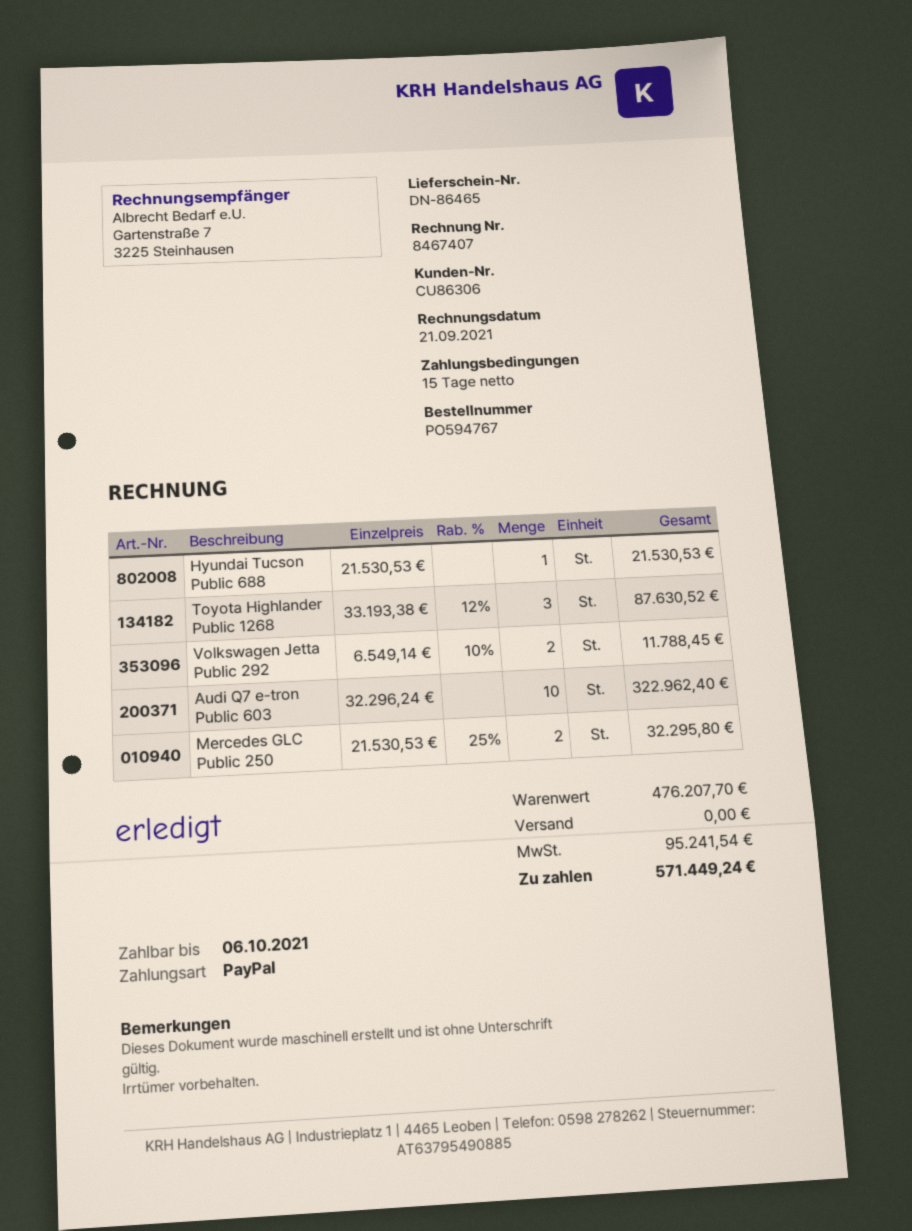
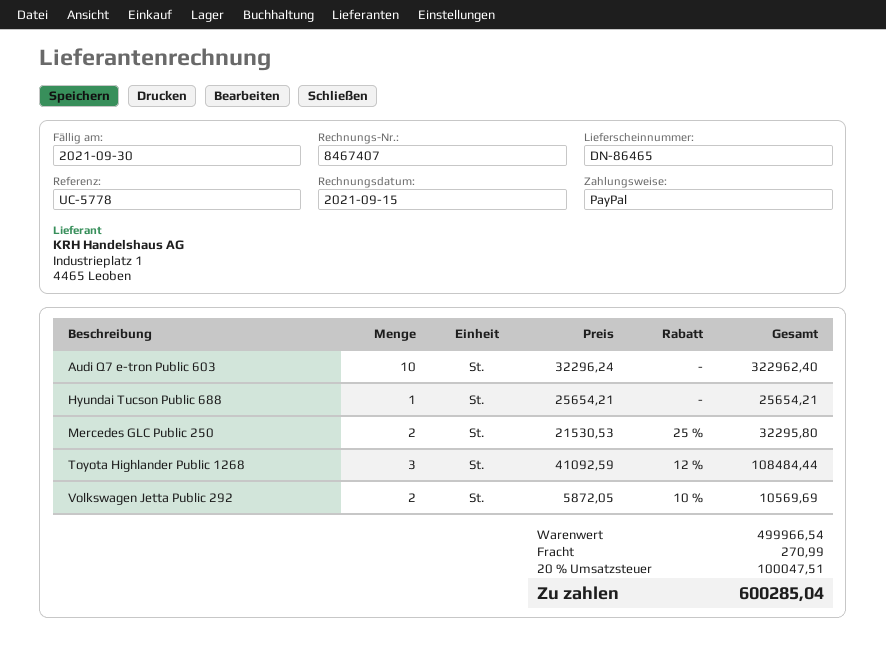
invoice date: 2021-09-21 -> 2021-09-15
due date: 2021-10-06 -> 2021-09-30
Hyundai Tucson Public 688: 1 x 21530.53 = 21530.53 -> 1 x 25654.21 = 25654.21
Toyota Highlander Public 1268: 3 x 33193.38 - 12% = 87630.52 -> 3 x 41092.59 - 12% = 108484.44
Volkswagen Jetta Public 292: 2 x 6549.14 - 10% = 11788.45 -> 2 x 5872.05 - 10% = 10569.69
subtotal: 476207.70 -> 499966.54
shipping: 0.00 -> 270.99
tax: 95241.54 -> 100047.51
total: 571449.24 -> 600285.04

